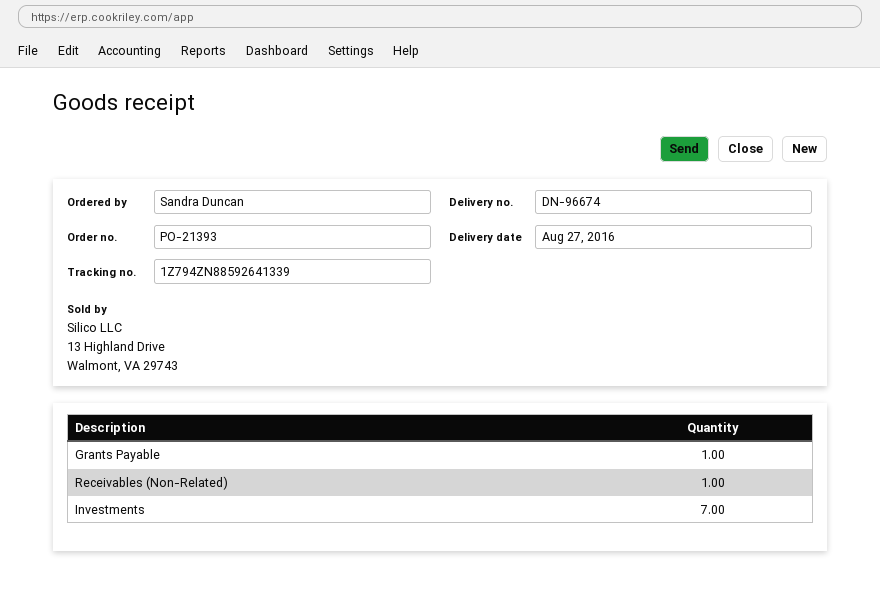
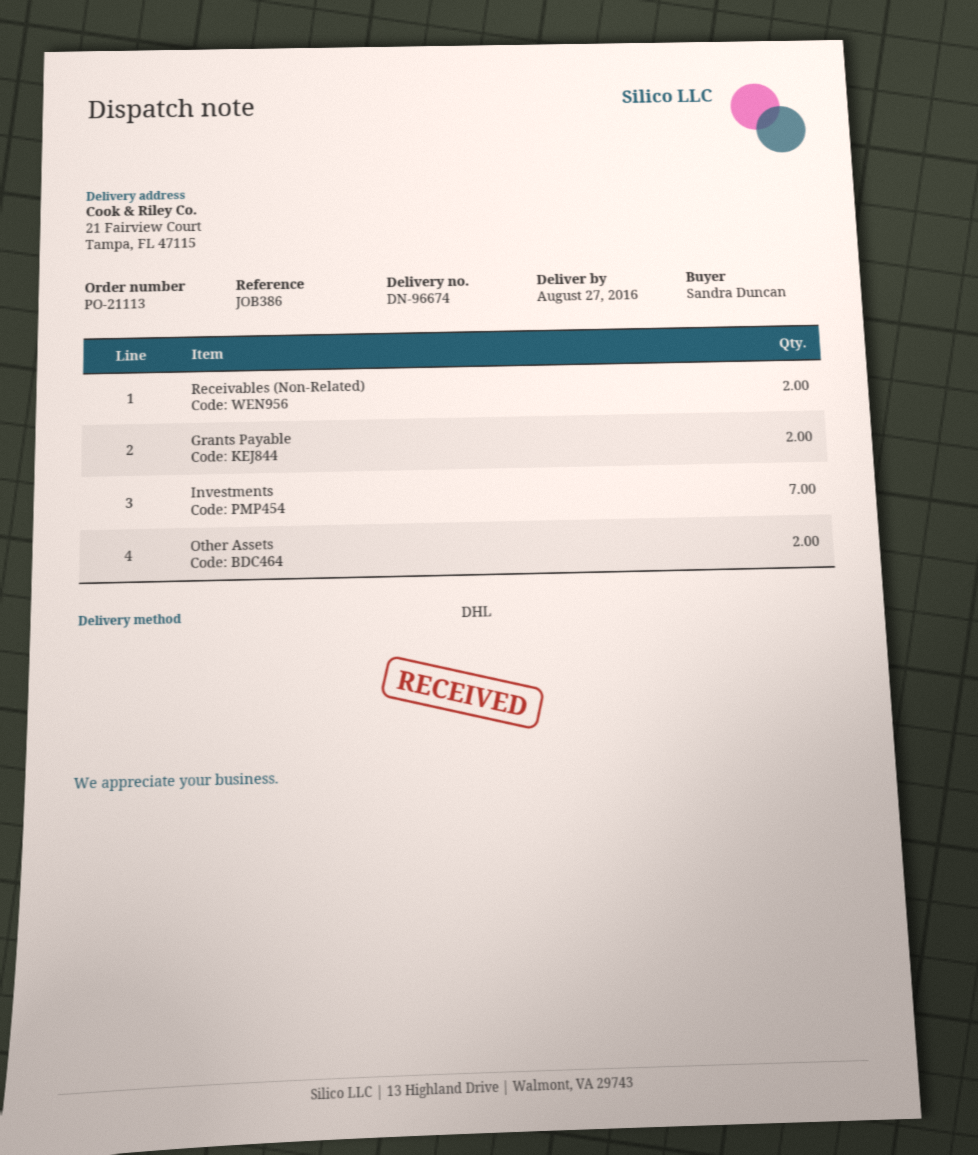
order number: PO-21393 -> PO-21113
Grants Payable: 1 -> 2
Receivables (Non-Related): 1 -> 2
Other Assets: none -> 2

